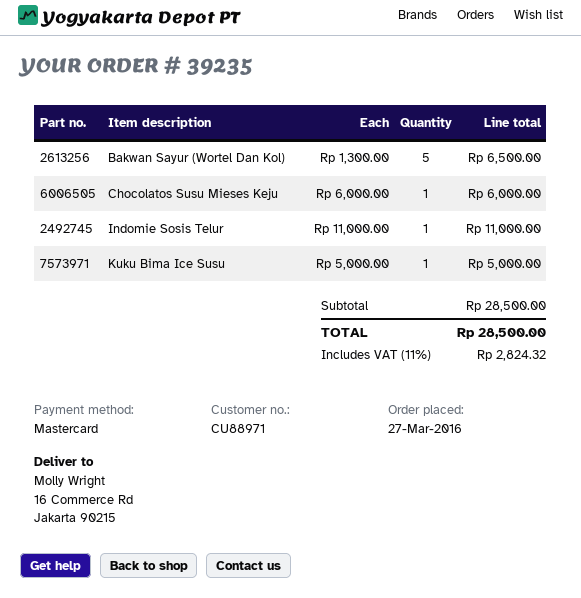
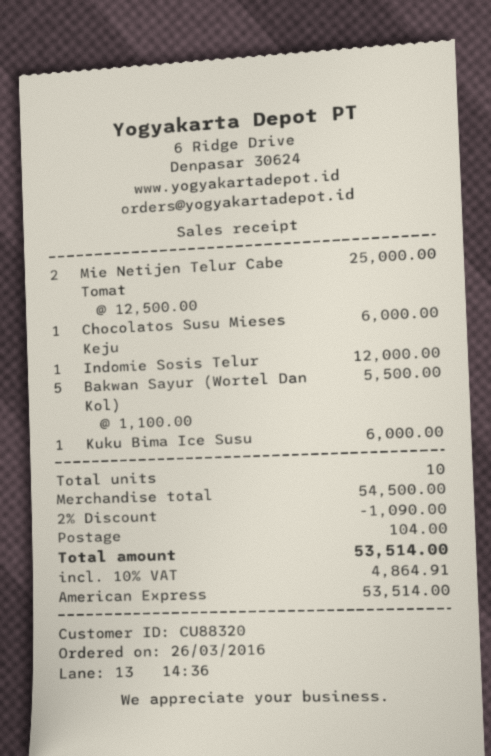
order date: 2016-03-27 -> 2016-03-26
customer number: CU88971 -> CU88320
payment method: Mastercard -> American Express
Bakwan Sayur (Wortel Dan Kol): 5 x 1300.00 = 6500.00 -> 5 x 1100.00 = 5500.00
Indomie Sosis Telur: 1 x 11000.00 = 11000.00 -> 1 x 12000.00 = 12000.00
Kuku Bima Ice Susu: 1 x 5000.00 = 5000.00 -> 1 x 6000.00 = 6000.00
Mie Netijen Telur Cabe Tomat: none -> 2 x 12500.00 = 25000.00
subtotal: 28500.00 -> 54500.00
discount: none -> 2% = 1090.00
shipping: none -> 104.00
tax: 11% = 2824.32 -> 10% = 4864.91
total: 28500.00 -> 53514.00

